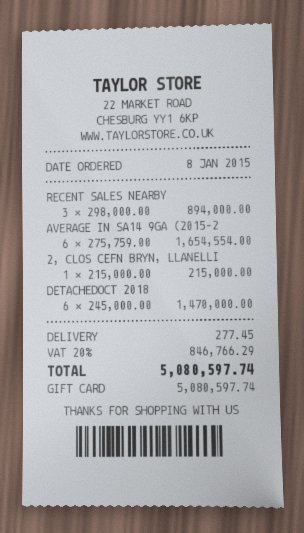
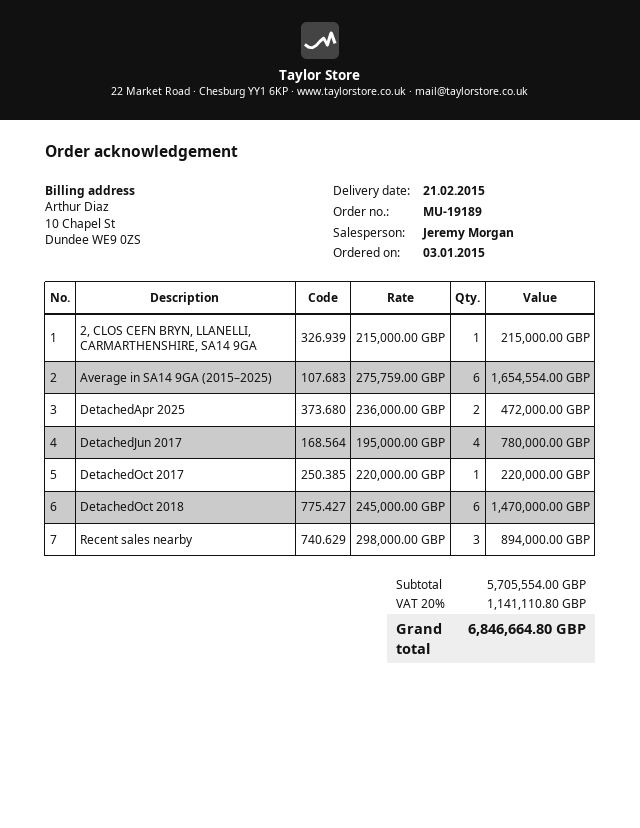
order date: 2015-01-08 -> 2015-01-03
DetachedApr 2025: none -> 2 x 236000.00 = 472000.00
DetachedJun 2017: none -> 4 x 195000.00 = 780000.00
DetachedOct 2017: none -> 1 x 220000.00 = 220000.00
shipping: 277.45 -> none
tax: 20% = 846766.29 -> 20% = 1141110.80
total: 5080597.74 -> 6846664.80

